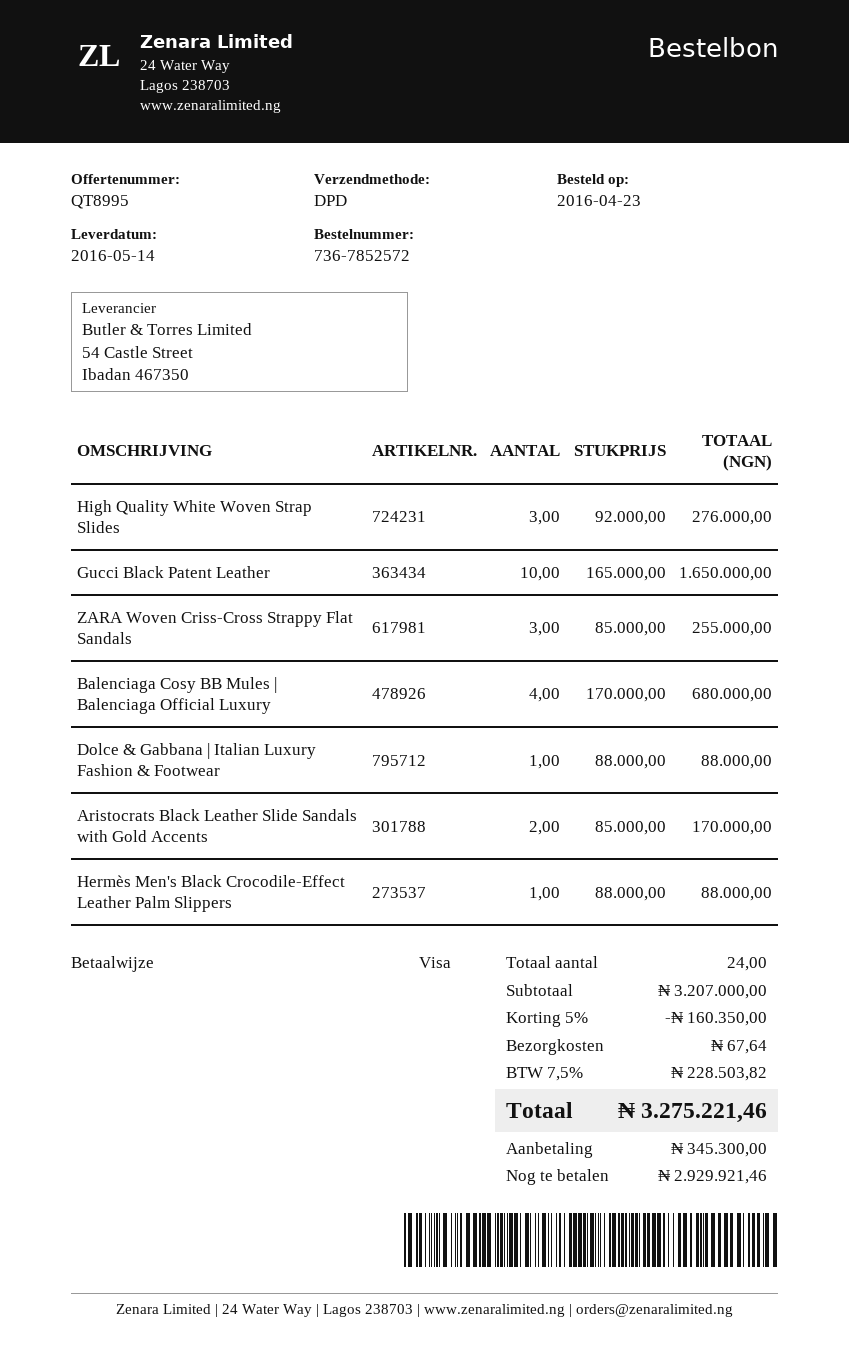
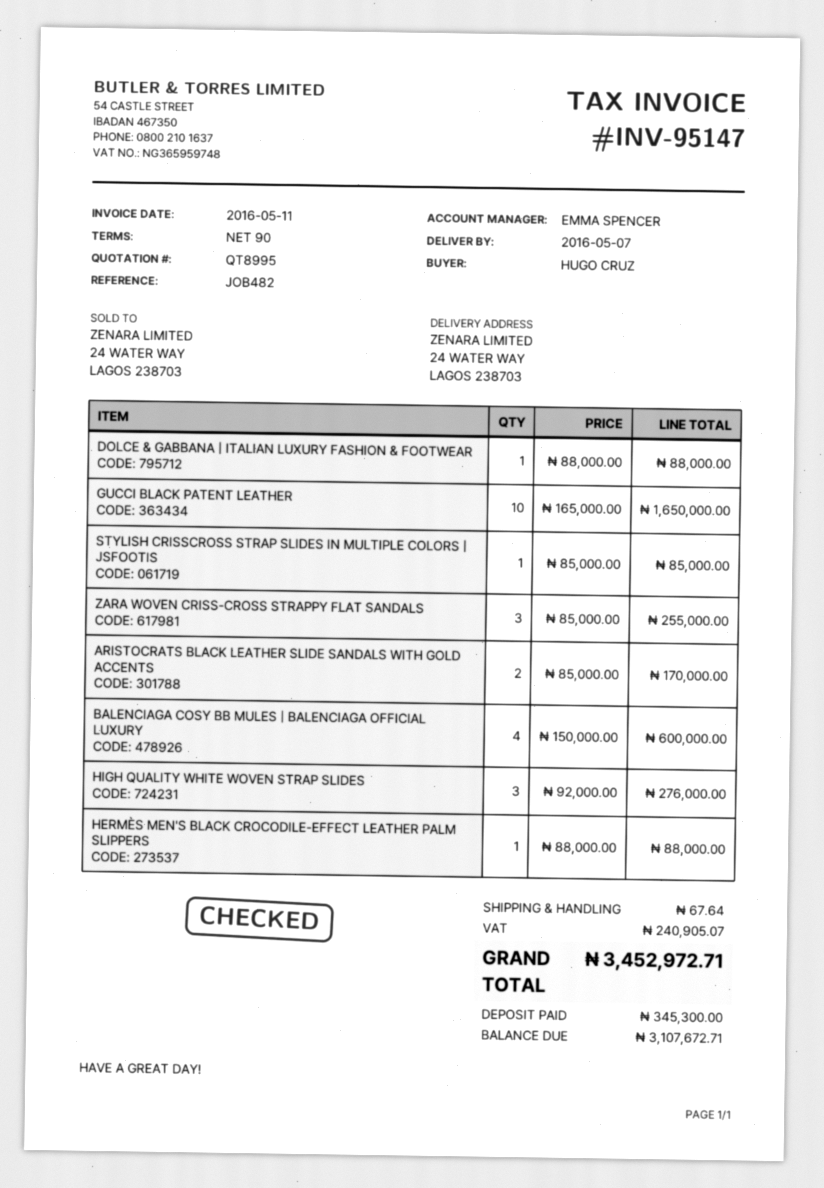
delivery date: 2016-05-14 -> 2016-05-07
Balenciaga Cosy BB Mules | Balenciaga Official Luxury: 4 x 170000.00 = 680000.00 -> 4 x 150000.00 = 600000.00
STYLISH CRISSCROSS STRAP SLIDES IN MULTIPLE COLORS | JSFOOTIS: none -> 1 x 85000.00 = 85000.00
discount: 5% = 160350.00 -> none
tax: 228503.82 -> 240905.07
total: 3275221.46 -> 3452972.71
balance: 2929921.46 -> 3107672.71

